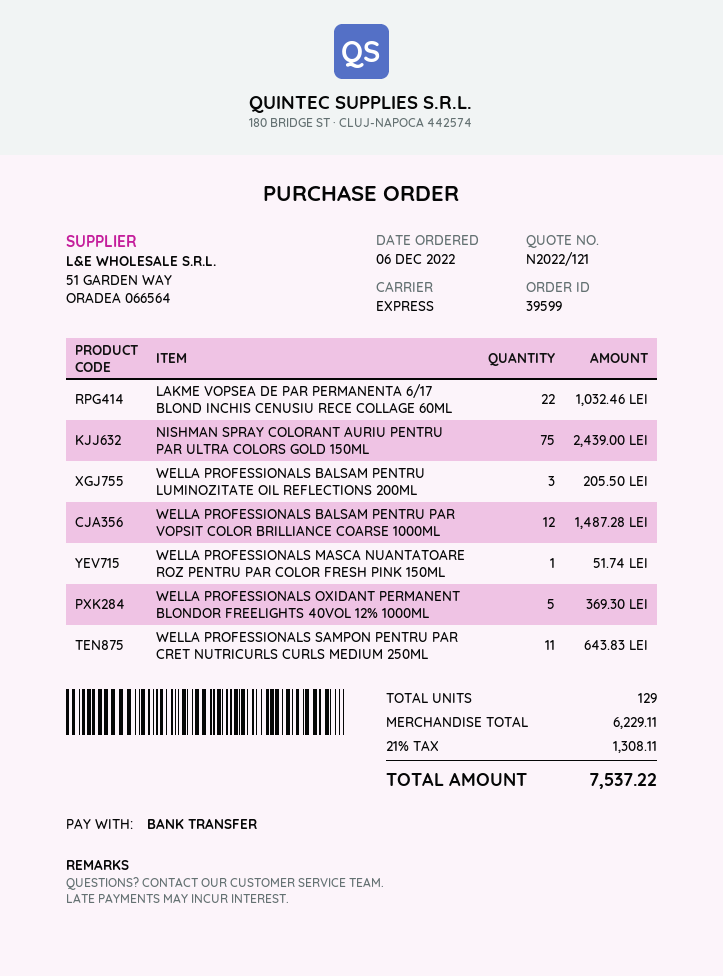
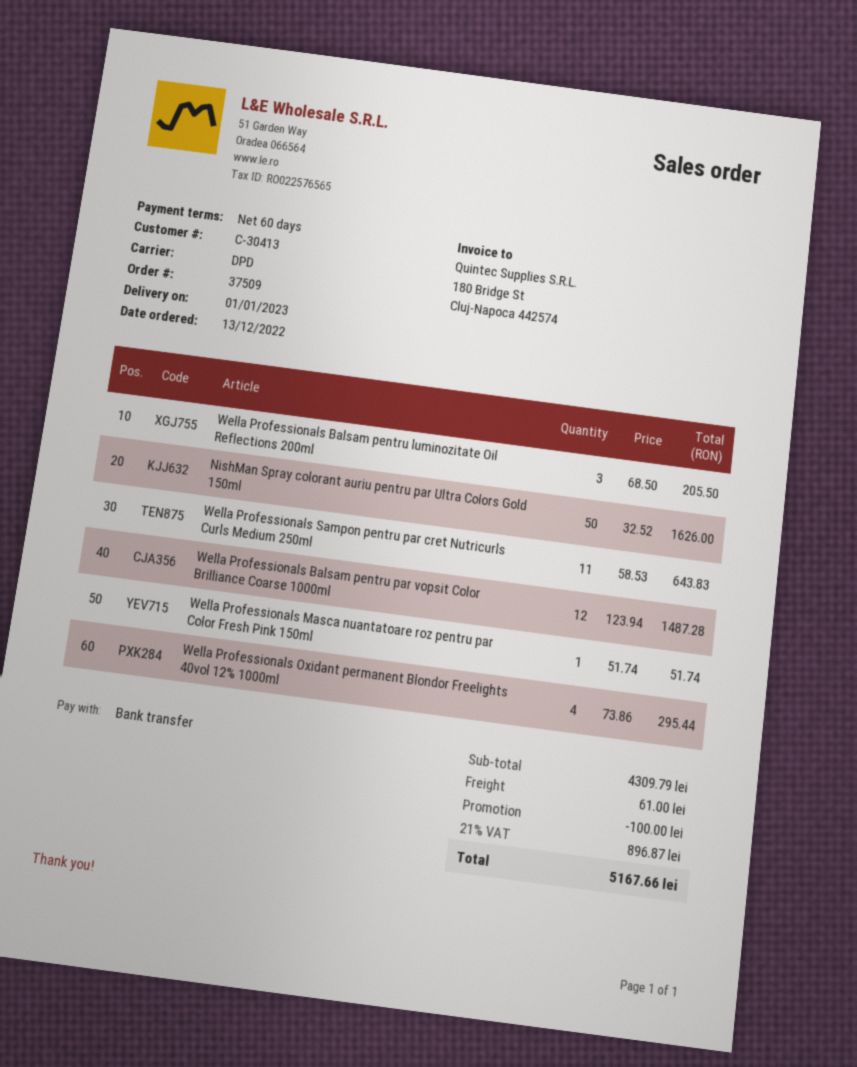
order number: 39599 -> 37509
order date: 2022-12-06 -> 2022-12-13
shipping method: express -> DPD
LAKME VOPSEA DE PAR PERMANENTA 6/17 BLOND INCHIS CENUSIU RECE COLLAGE 60ML: 22 for 1032.46 -> none
NISHMAN SPRAY COLORANT AURIU PENTRU PAR ULTRA COLORS GOLD 150ML: 75 for 2439.00 -> 50 for 1626.00
WELLA PROFESSIONALS OXIDANT PERMANENT BLONDOR FREELIGHTS 40VOL 12% 1000ML: 5 for 369.30 -> 4 for 295.44
subtotal: 6229.11 -> 4309.79
discount: none -> 100.00
shipping: none -> 61.00
tax: 21% = 1308.11 -> 21% = 896.87
total: 7537.22 -> 5167.66

